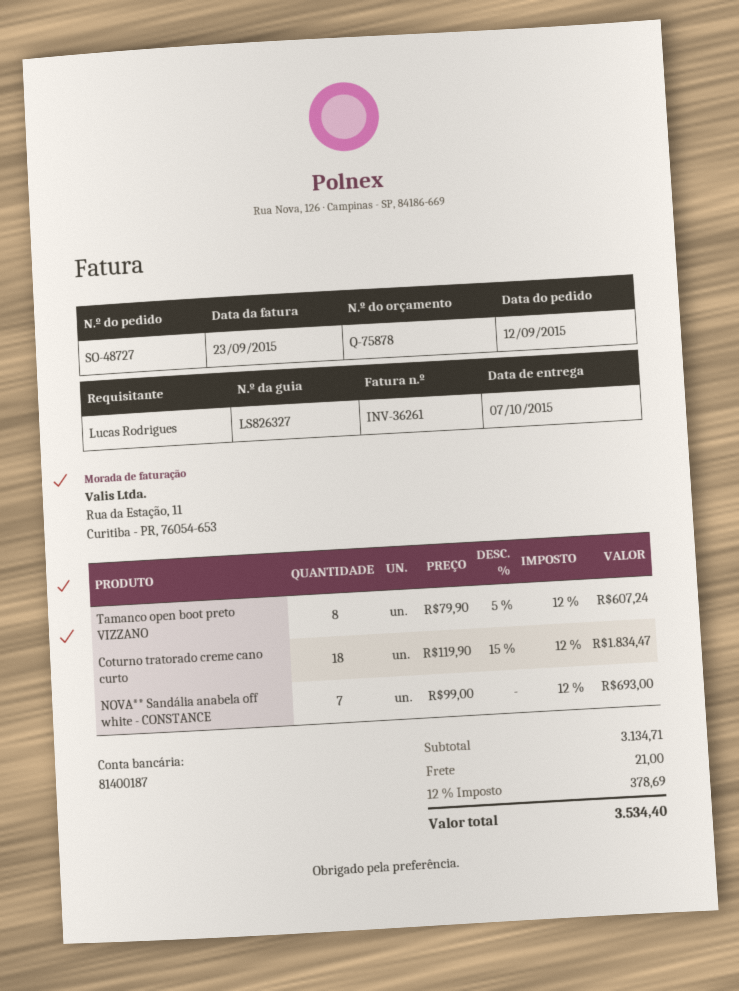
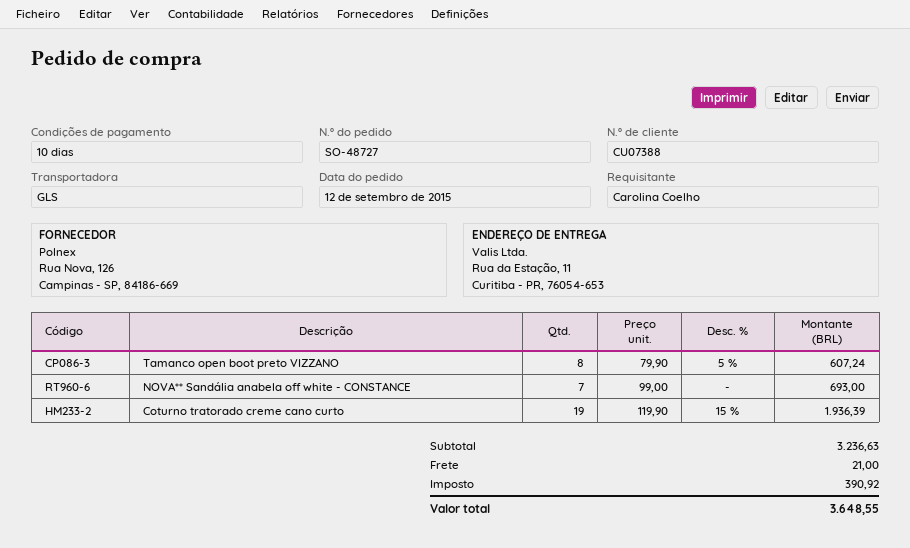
ordered by: Lucas Rodrigues -> Carolina Coelho
Coturno tratorado creme cano curto: 18 x 119.90 - 15% = 1834.47 -> 19 x 119.90 - 15% = 1936.39
subtotal: 3134.71 -> 3236.63
tax: 378.69 -> 390.92
total: 3534.40 -> 3648.55

